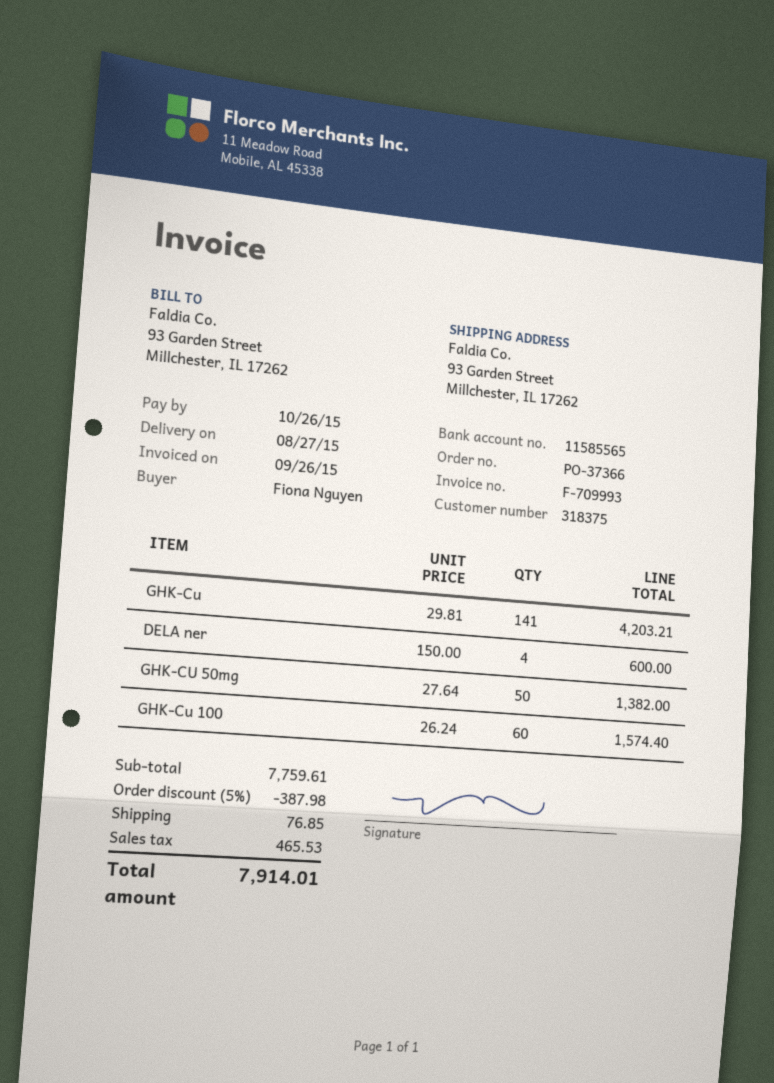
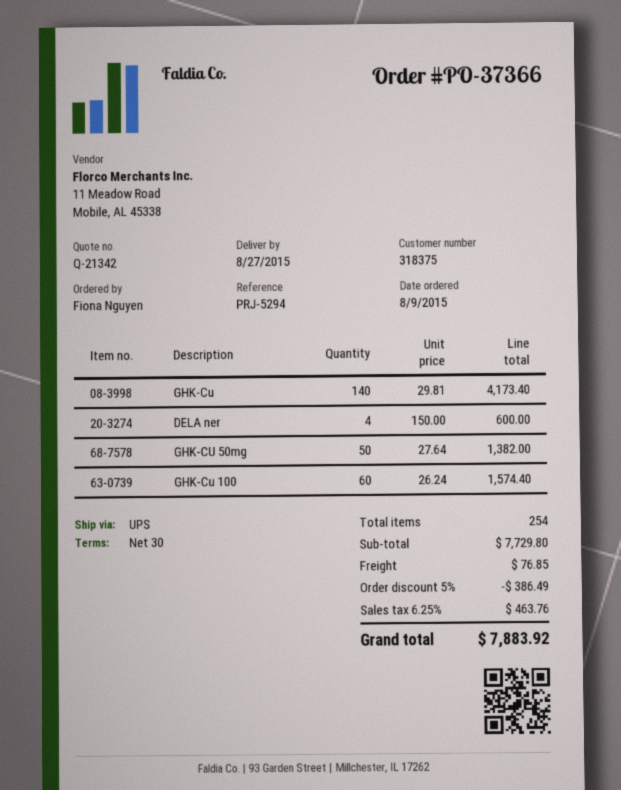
GHK-Cu: 141 x 29.81 = 4203.21 -> 140 x 29.81 = 4173.40
subtotal: 7759.61 -> 7729.80
discount: 5% = 387.98 -> 5% = 386.49
tax: 465.53 -> 463.76
total: 7914.01 -> 7883.92

